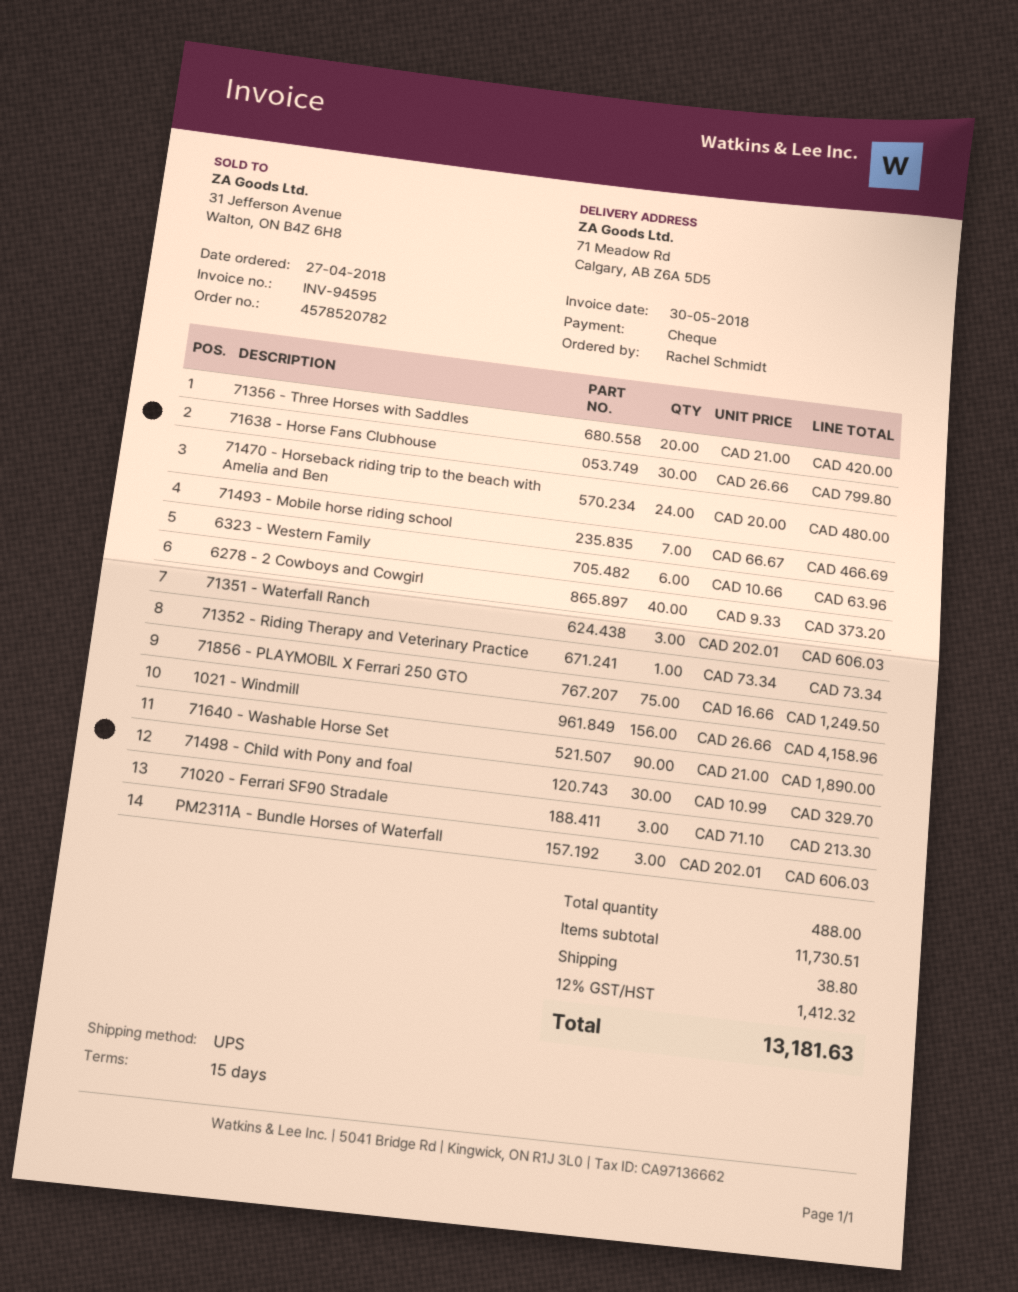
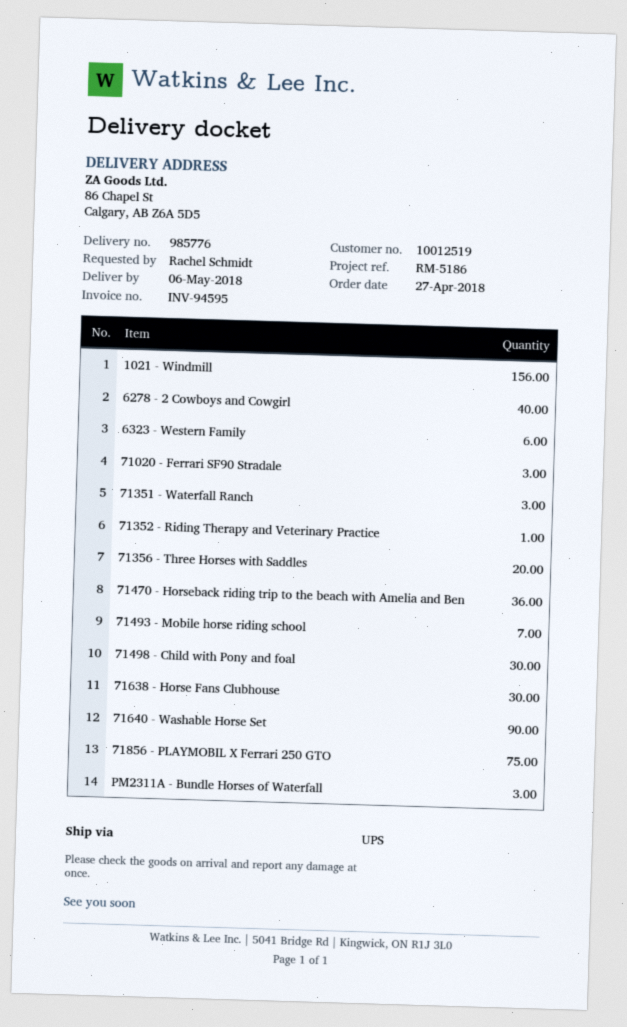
ship to: 71 Meadow Rd, Calgary, AB Z6A 5D5 -> 86 Chapel St, Calgary, AB Z6A 5D5
71470 - Horseback riding trip to the beach with Amelia and Ben: 24 -> 36

